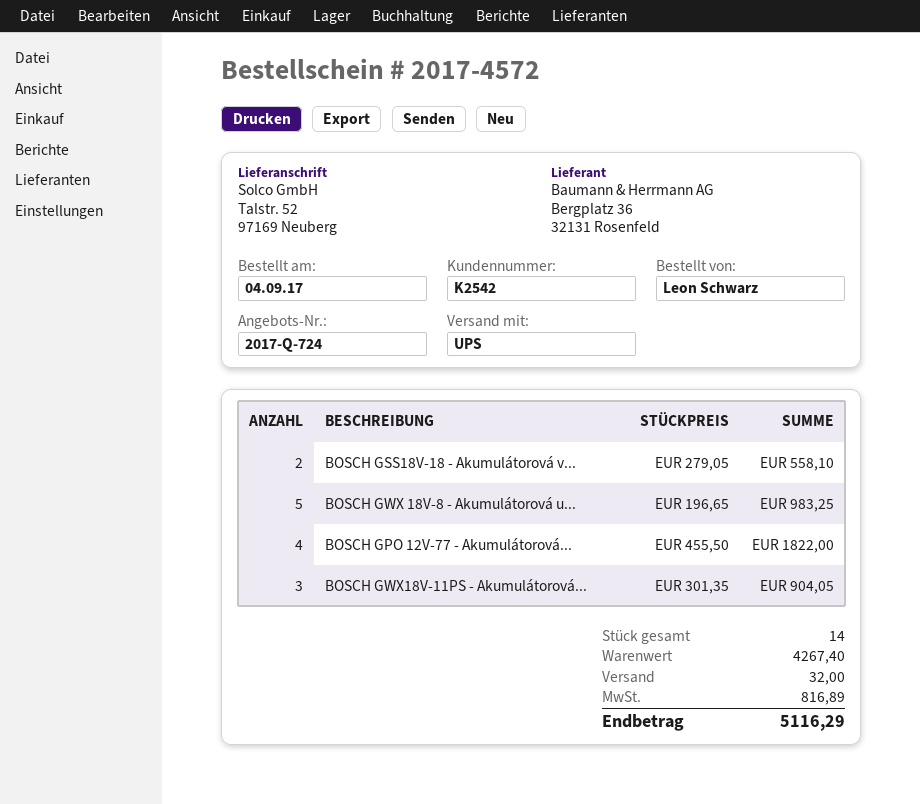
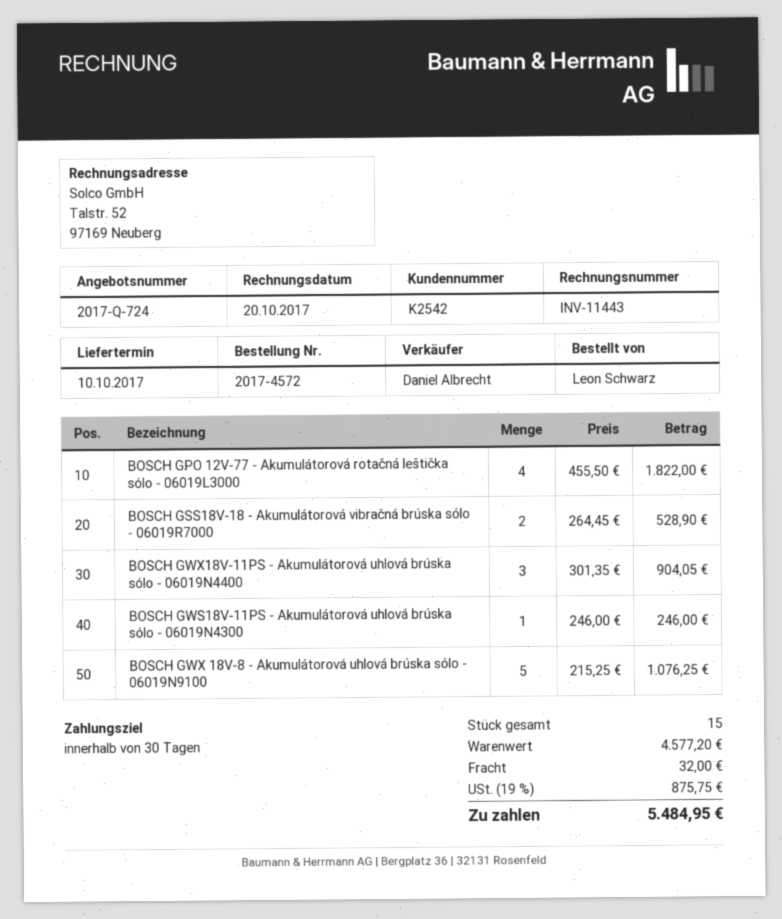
BOSCH GSS18V-18 - Akumulátorová v...: 2 x 279.05 = 558.10 -> 2 x 264.45 = 528.90
BOSCH GWX 18V-8 - Akumulátorová u...: 5 x 196.65 = 983.25 -> 5 x 215.25 = 1076.25
BOSCH GWS18V-11PS - Akumulátorová uhlová brúska sólo - 06019N4300: none -> 1 x 246.00 = 246.00
total quantity: 14 -> 15
subtotal: 4267.40 -> 4577.20
tax: 816.89 -> 875.75
total: 5116.29 -> 5484.95

